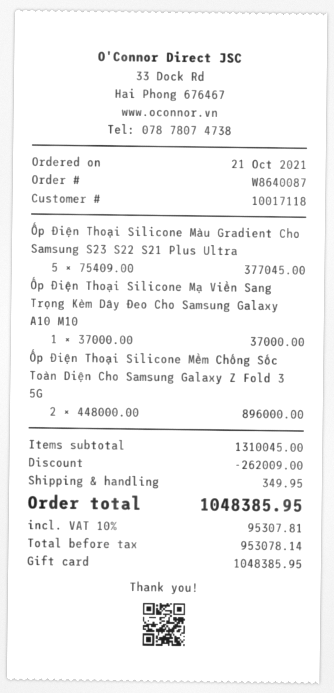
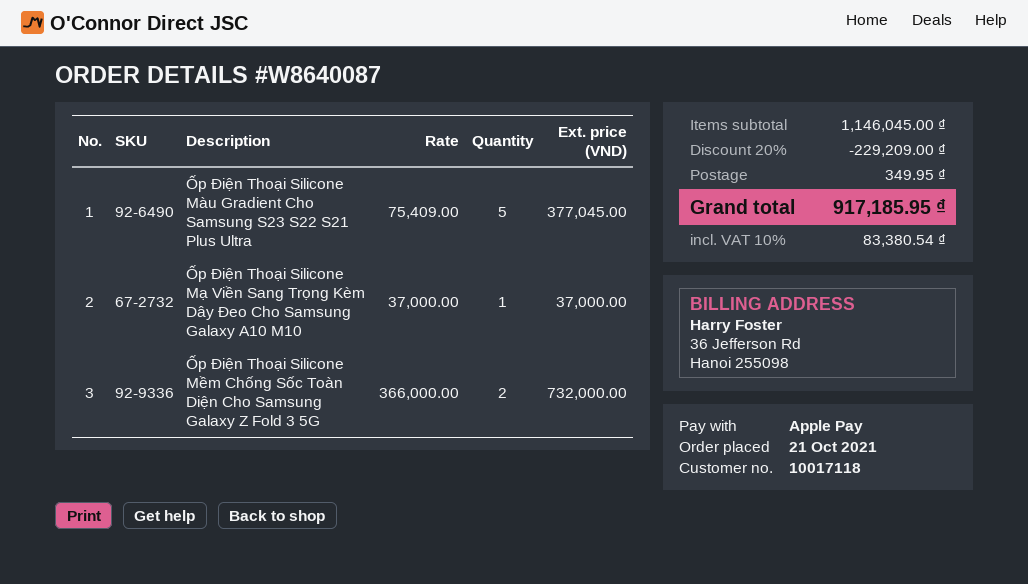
payment method: gift card -> Apple Pay
Ốp Điện Thoại Silicone Mềm Chống Sốc Toàn Diện Cho Samsung Galaxy Z Fold 3 5G: 2 x 448000.00 = 896000.00 -> 2 x 366000.00 = 732000.00
subtotal: 1310045.00 -> 1146045.00
discount: 262009.00 -> 229209.00
tax: 10% = 95307.81 -> 10% = 83380.54
total: 1048385.95 -> 917185.95

